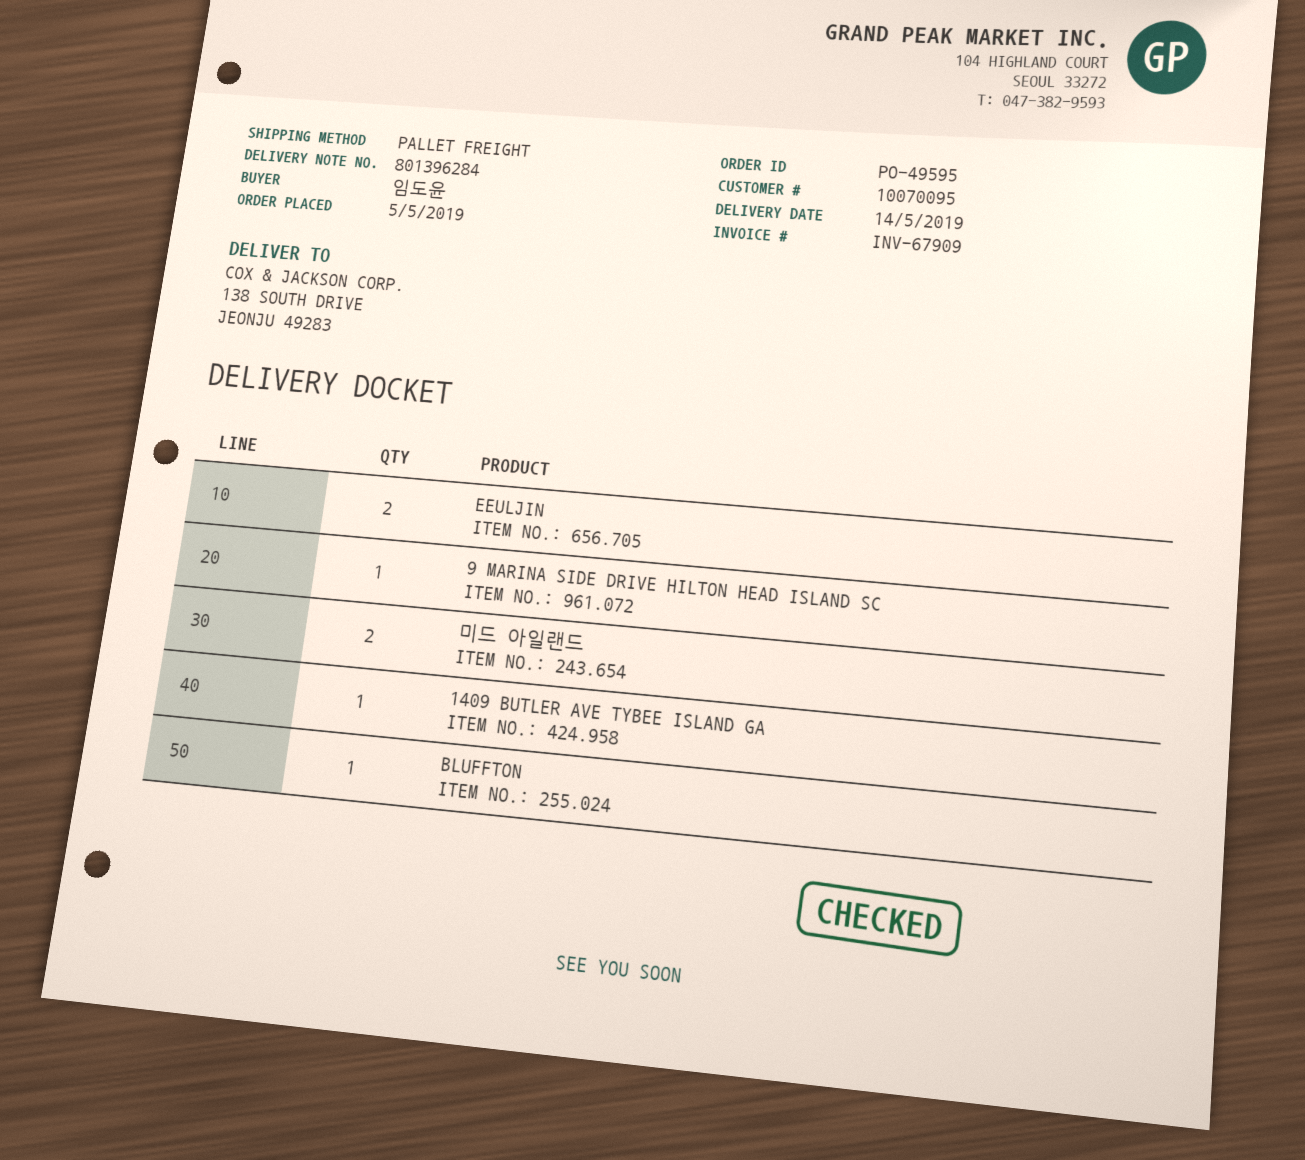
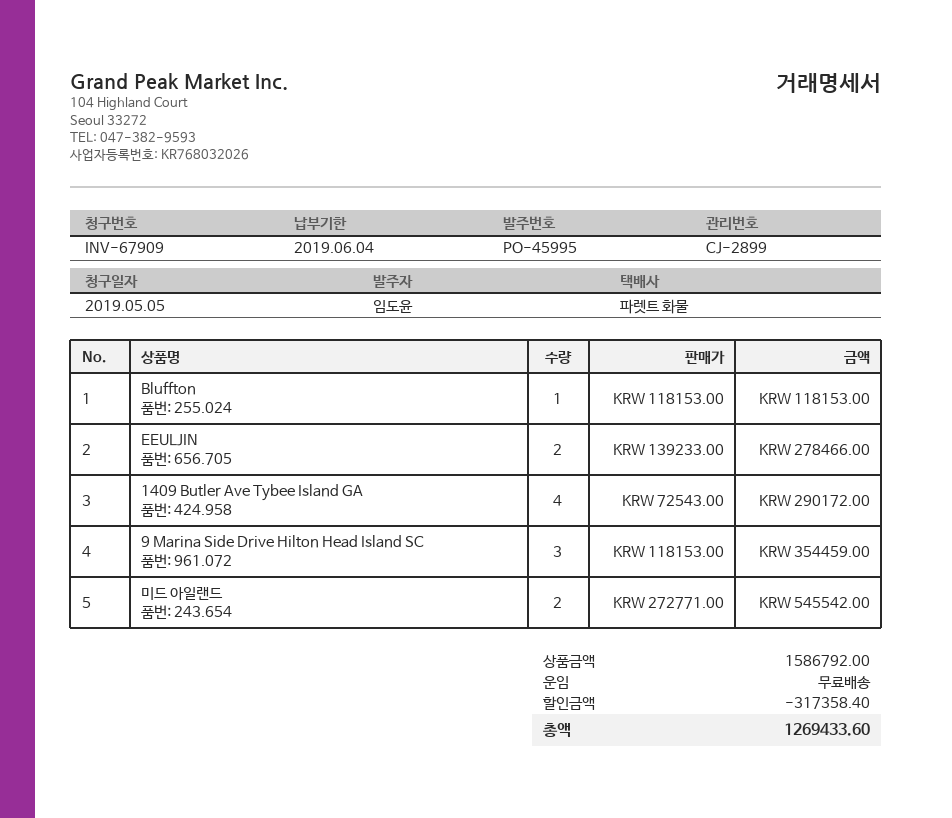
order number: PO-49595 -> PO-45995
9 MARINA SIDE DRIVE HILTON HEAD ISLAND SC: 1 -> 3
1409 BUTLER AVE TYBEE ISLAND GA: 1 -> 4

